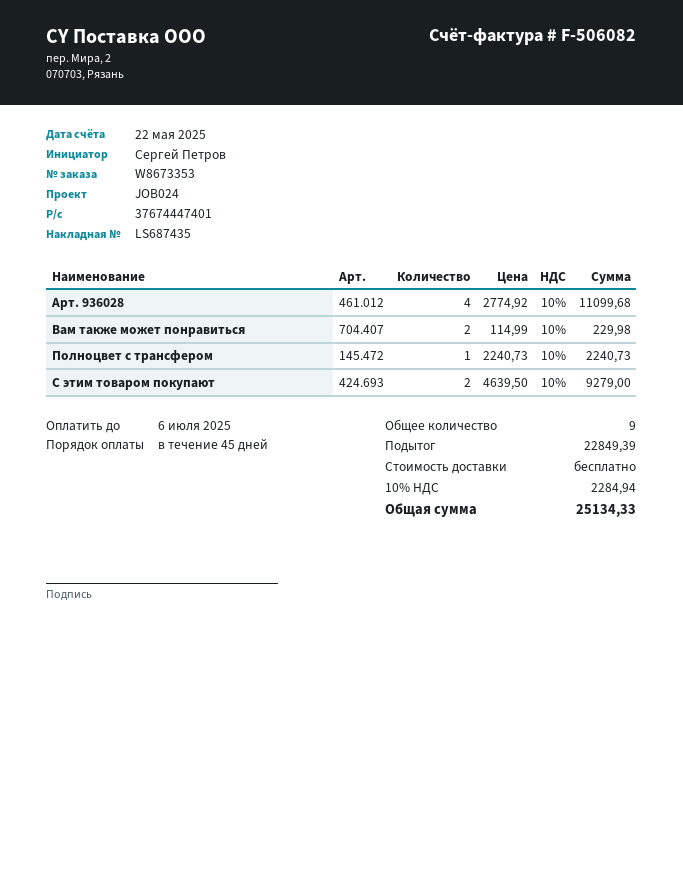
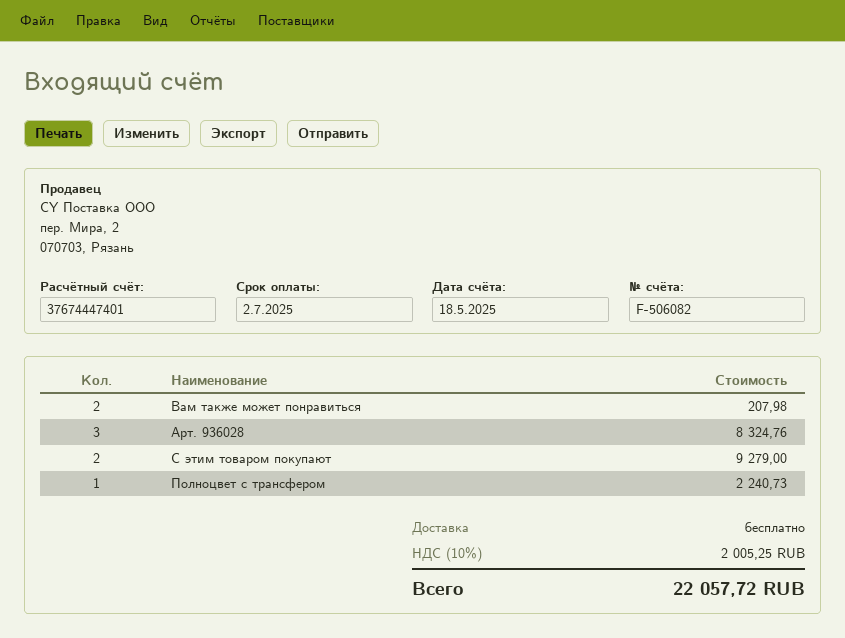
invoice date: 2025-05-22 -> 2025-05-18
due date: 2025-07-06 -> 2025-07-02
Арт. 936028: 4 for 11099.68 -> 3 for 8324.76
Вам также может понравиться: 2 for 229.98 -> 2 for 207.98
tax: 10% = 2284.94 -> 10% = 2005.25
total: 25134.33 -> 22057.72

